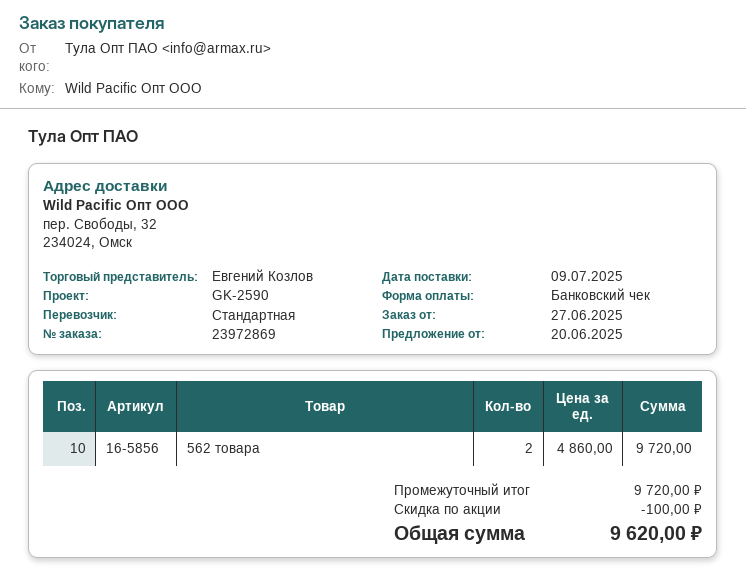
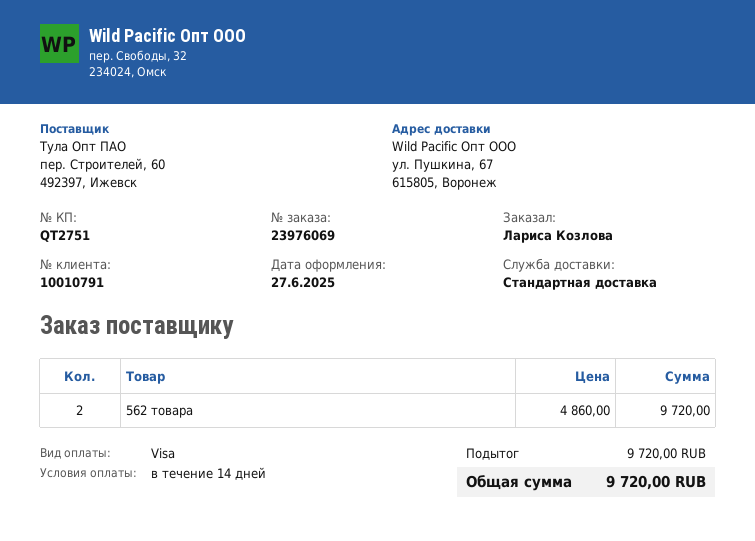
order number: 23972869 -> 23976069
payment method: cheque -> Visa
ship to: пер. Свободы, 32, 234024, Омск -> ул. Пушкина, 67, 615805, Воронеж
discount: 100.00 -> none
total: 9620.00 -> 9720.00

